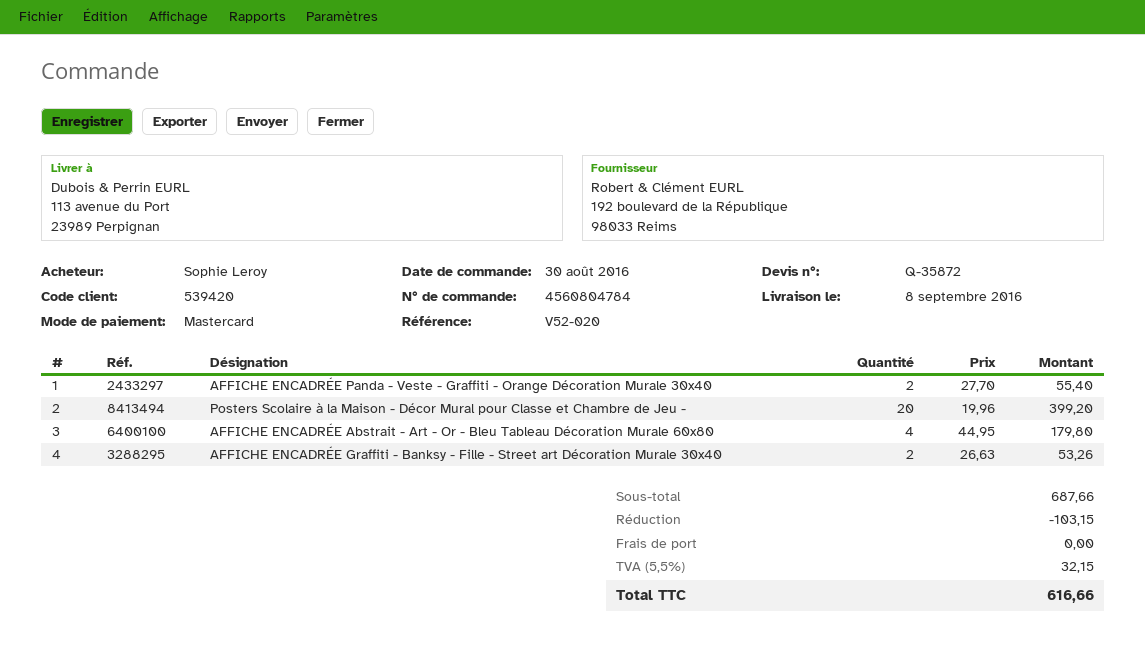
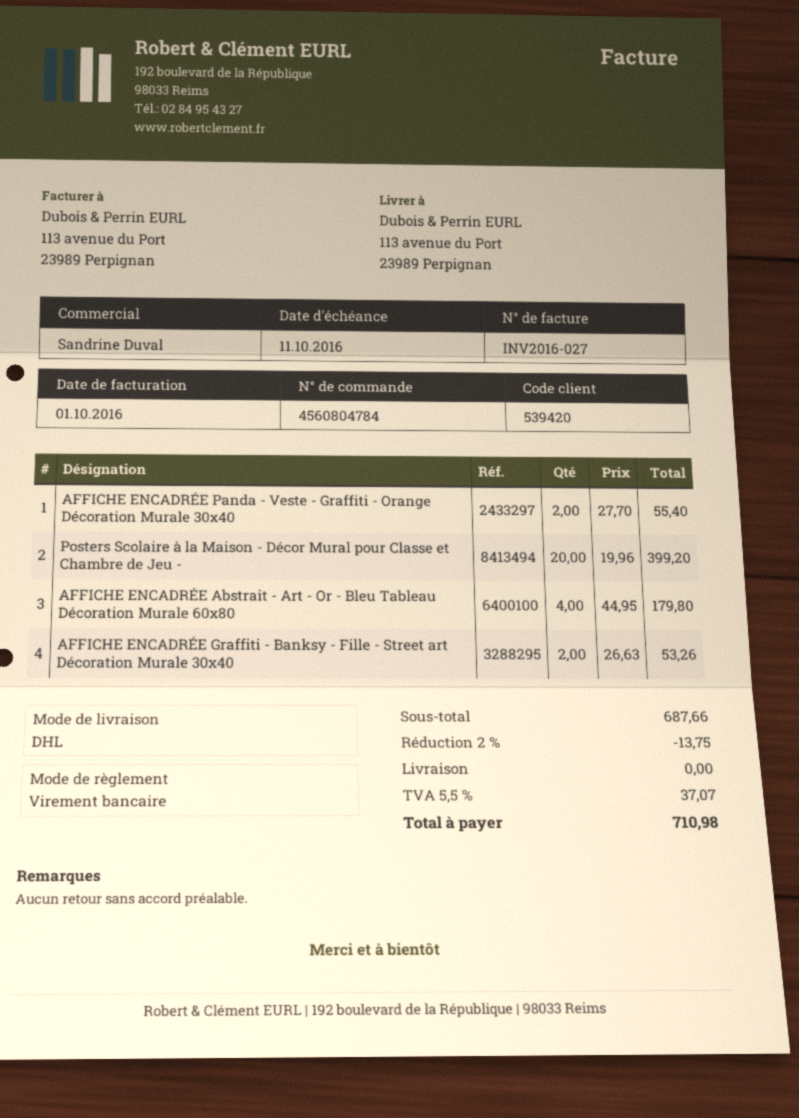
payment method: Mastercard -> bank transfer
discount: 103.15 -> 13.75
tax: 5.5% = 32.15 -> 5.5% = 37.07
total: 616.66 -> 710.98

